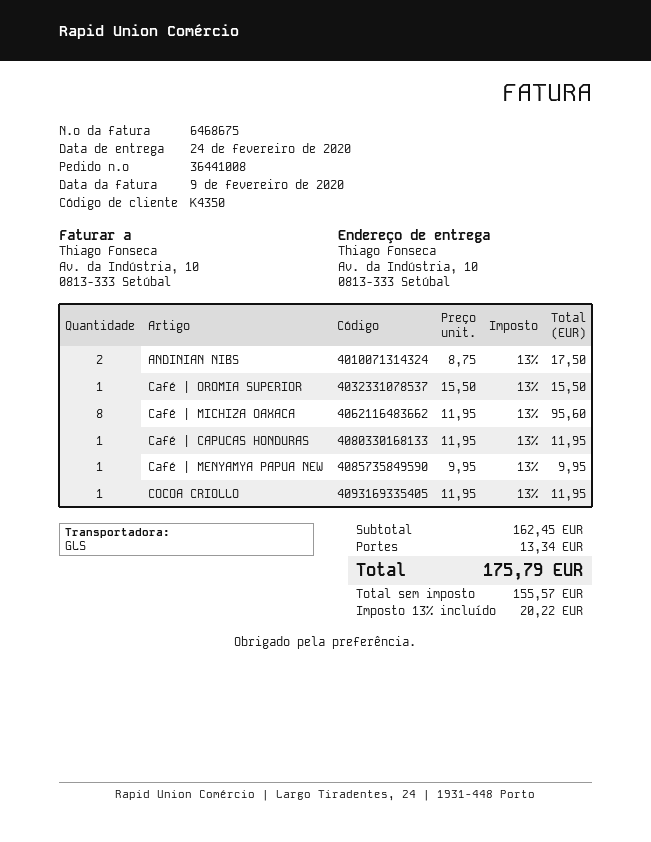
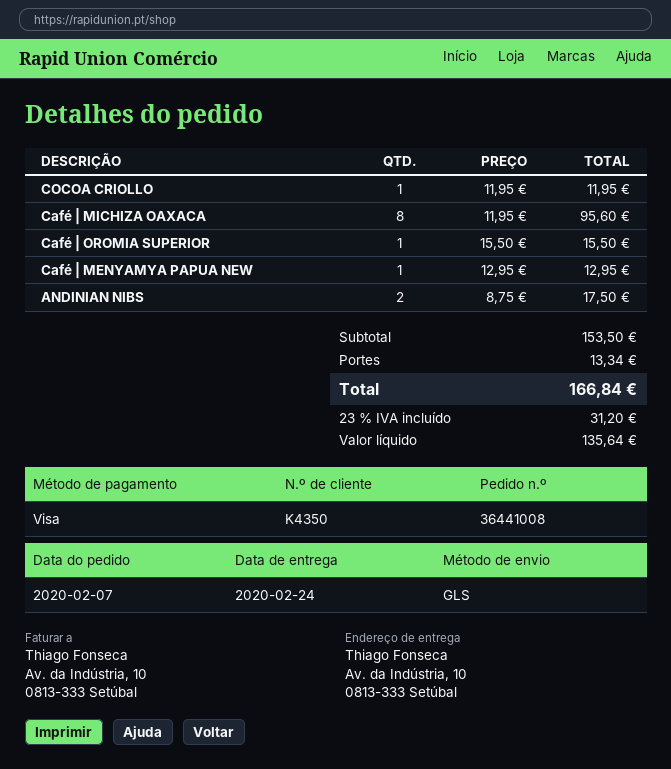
Café | CAPUCAS HONDURAS: 1 x 11.95 = 11.95 -> none
Café | MENYAMYA PAPUA NEW: 1 x 9.95 = 9.95 -> 1 x 12.95 = 12.95
subtotal: 162.45 -> 153.50
net: 155.57 -> 135.64
tax: 13% = 20.22 -> 23% = 31.20
total: 175.79 -> 166.84

